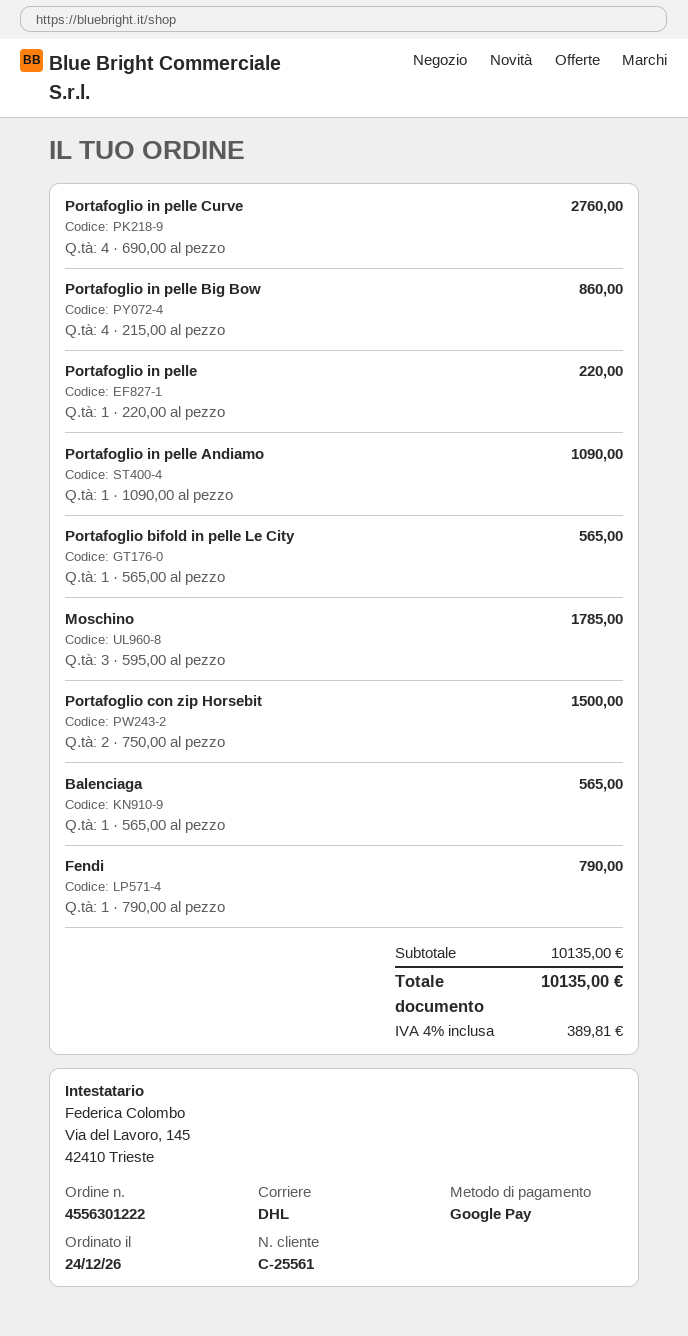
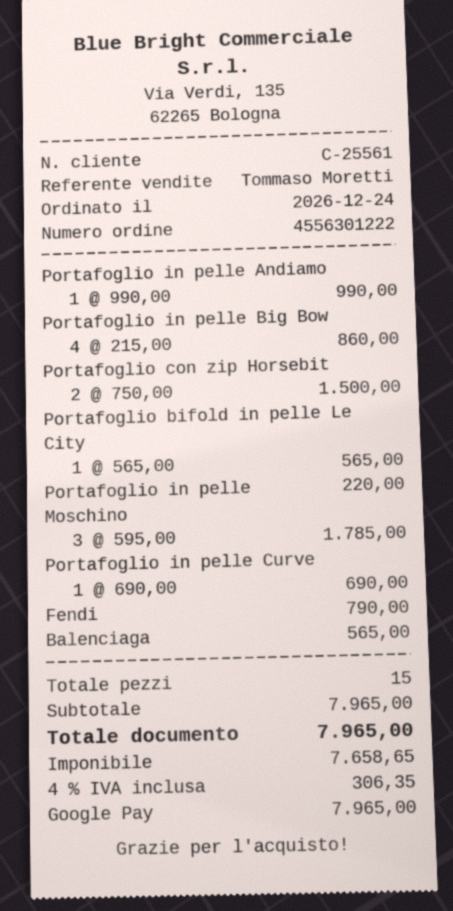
Portafoglio in pelle Curve: 4 x 690.00 = 2760.00 -> 1 x 690.00 = 690.00
Portafoglio in pelle Andiamo: 1 x 1090.00 = 1090.00 -> 1 x 990.00 = 990.00
subtotal: 10135.00 -> 7965.00
tax: 4% = 389.81 -> 4% = 306.35
total: 10135.00 -> 7965.00

